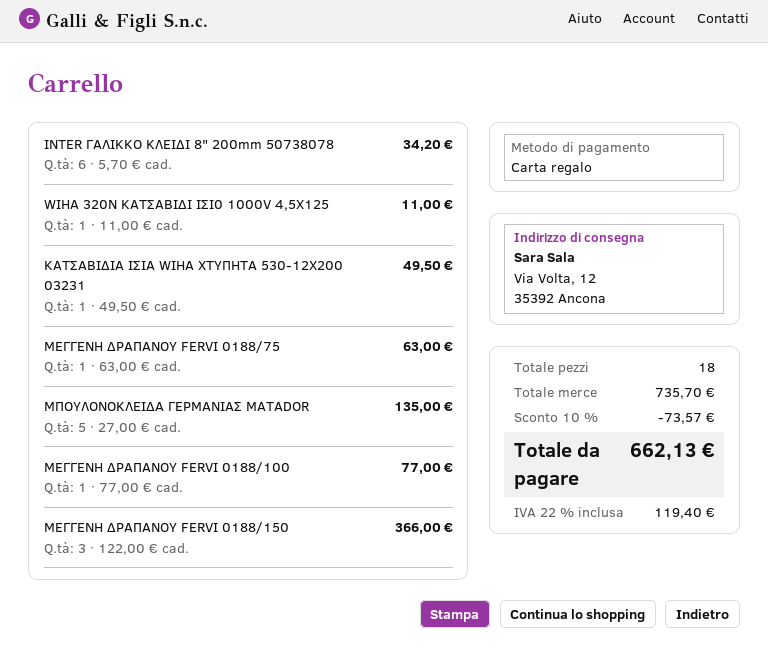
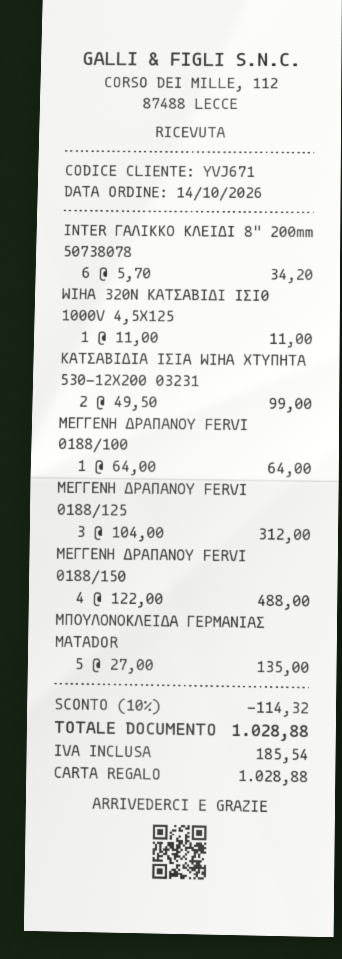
ΚΑΤΣΑΒΙΔΙΑ ΙΣΙΑ WIHA ΧΤΥΠΗΤΑ 530-12Χ200 03231: 1 x 49.50 = 49.50 -> 2 x 49.50 = 99.00
ΜΕΓΓΕΝΗ ΔΡΑΠΑΝΟΥ FERVI 0188/75: 1 x 63.00 = 63.00 -> none
ΜΕΓΓΕΝΗ ΔΡΑΠΑΝΟΥ FERVI 0188/100: 1 x 77.00 = 77.00 -> 1 x 64.00 = 64.00
ΜΕΓΓΕΝΗ ΔΡΑΠΑΝΟΥ FERVI 0188/150: 3 x 122.00 = 366.00 -> 4 x 122.00 = 488.00
ΜΕΓΓΕΝΗ ΔΡΑΠΑΝΟΥ FERVI 0188/125: none -> 3 x 104.00 = 312.00
discount: 10% = 73.57 -> 10% = 114.32
tax: 119.40 -> 185.54
total: 662.13 -> 1028.88

